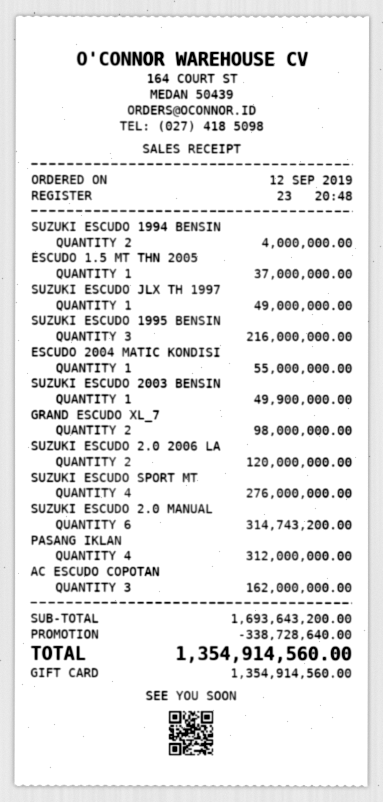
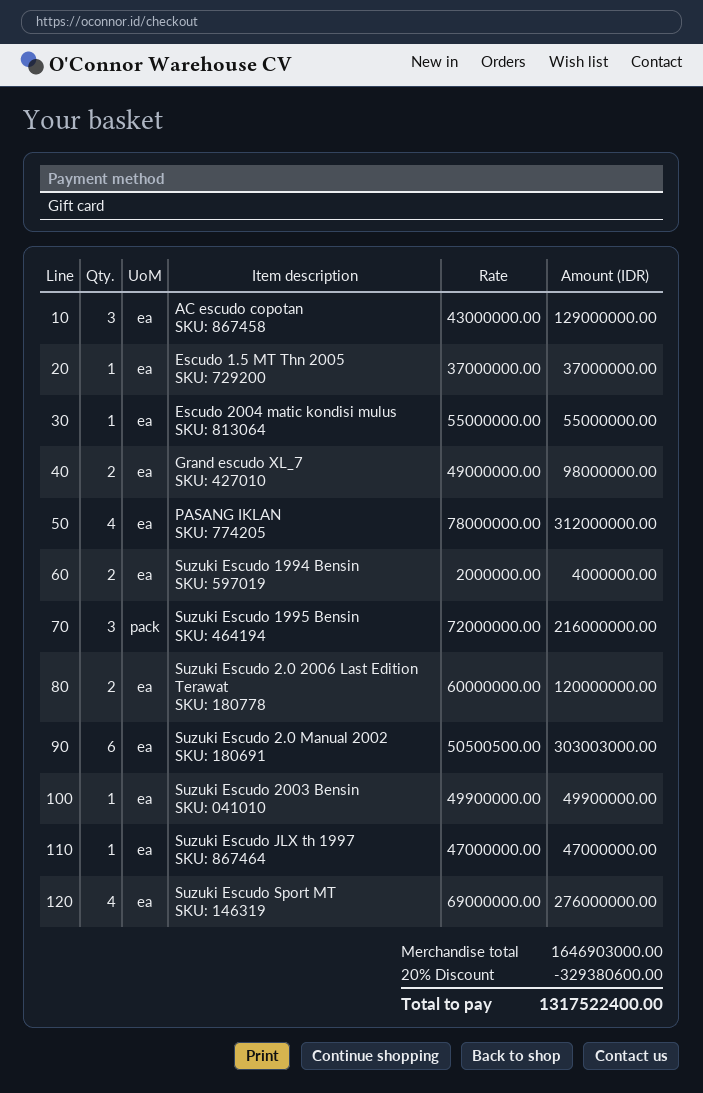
SUZUKI ESCUDO JLX TH 1997: 1 for 49000000.00 -> 1 for 47000000.00
SUZUKI ESCUDO 2.0 MANUAL: 6 for 314743200.00 -> 6 for 303003000.00
AC ESCUDO COPOTAN: 3 for 162000000.00 -> 3 for 129000000.00
subtotal: 1693643200.00 -> 1646903000.00
discount: 338728640.00 -> 329380600.00
total: 1354914560.00 -> 1317522400.00

